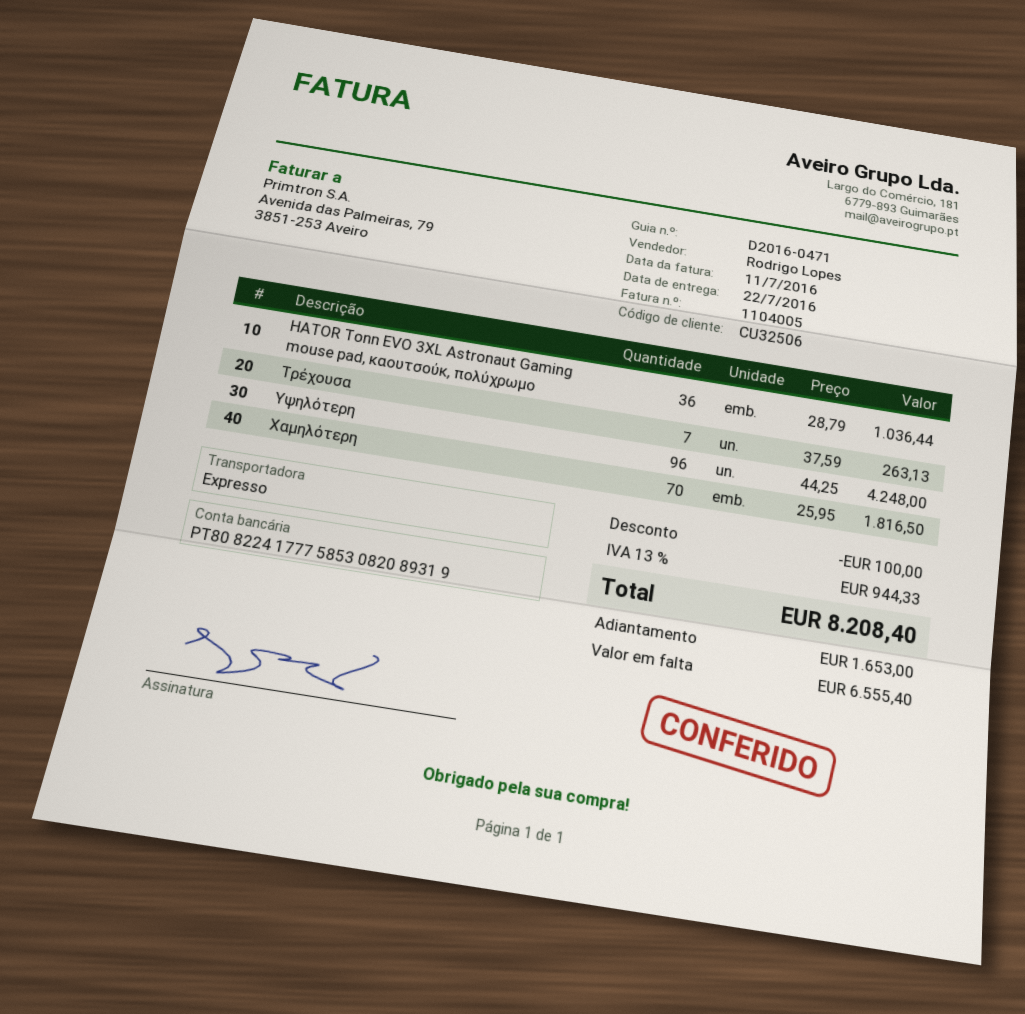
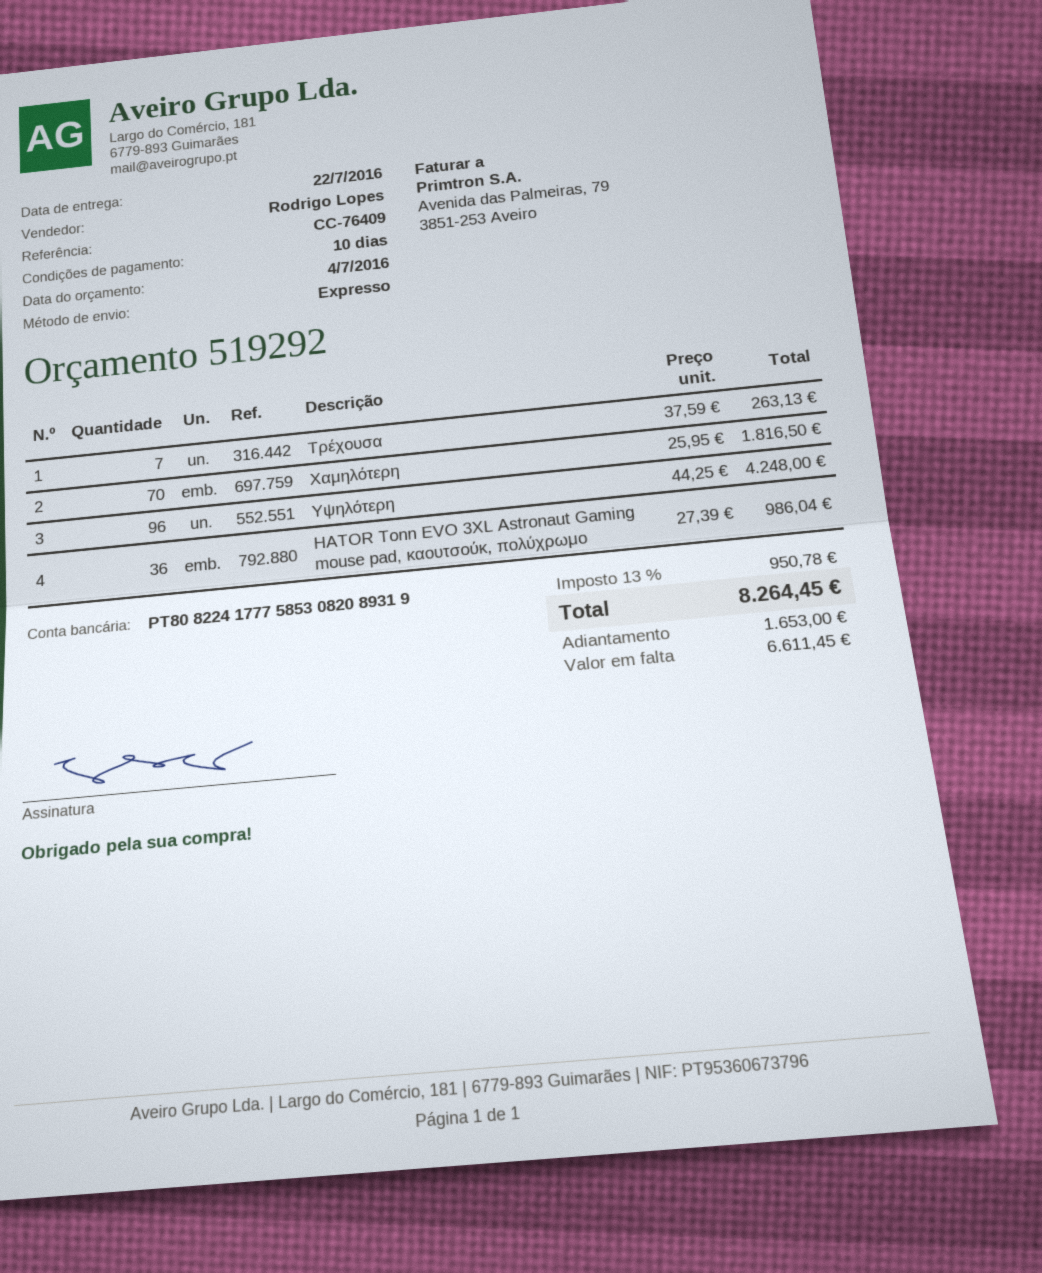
HATOR Tonn EVO 3XL Astronaut Gaming mouse pad, καουτσούκ, πολύχρωμο: 36 x 28.79 = 1036.44 -> 36 x 27.39 = 986.04
discount: 100.00 -> none
tax: 13% = 944.33 -> 13% = 950.78
total: 8208.40 -> 8264.45
balance: 6555.40 -> 6611.45

